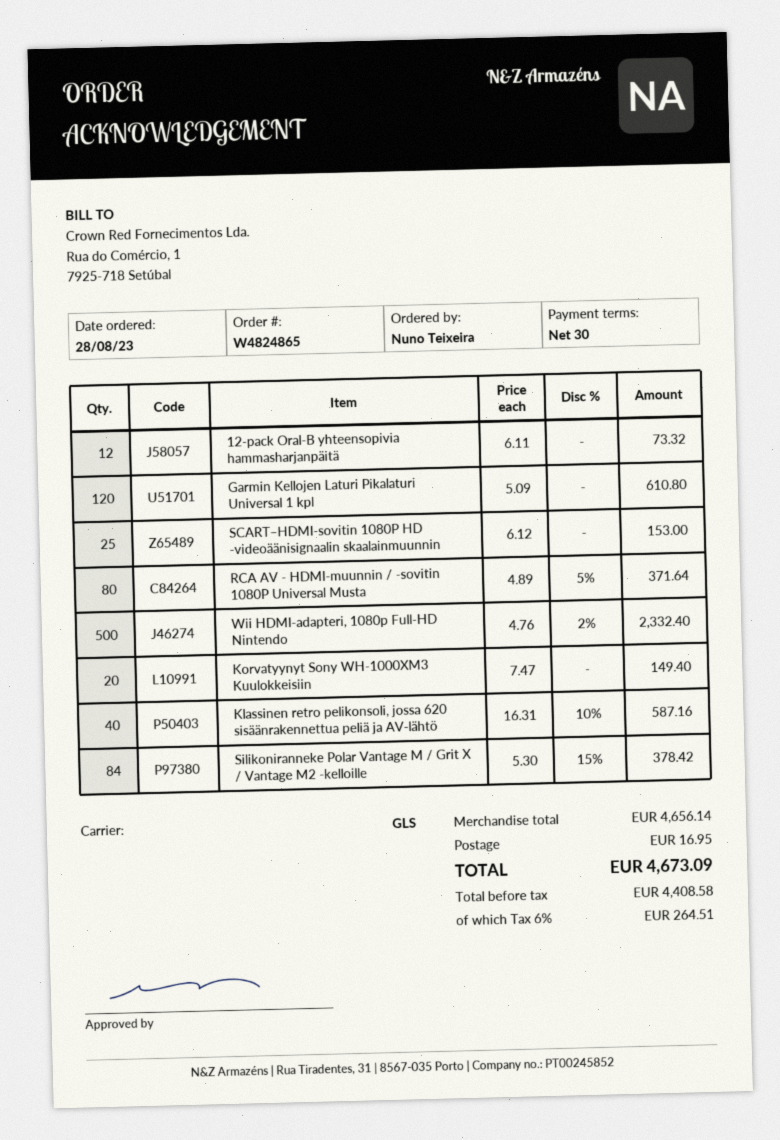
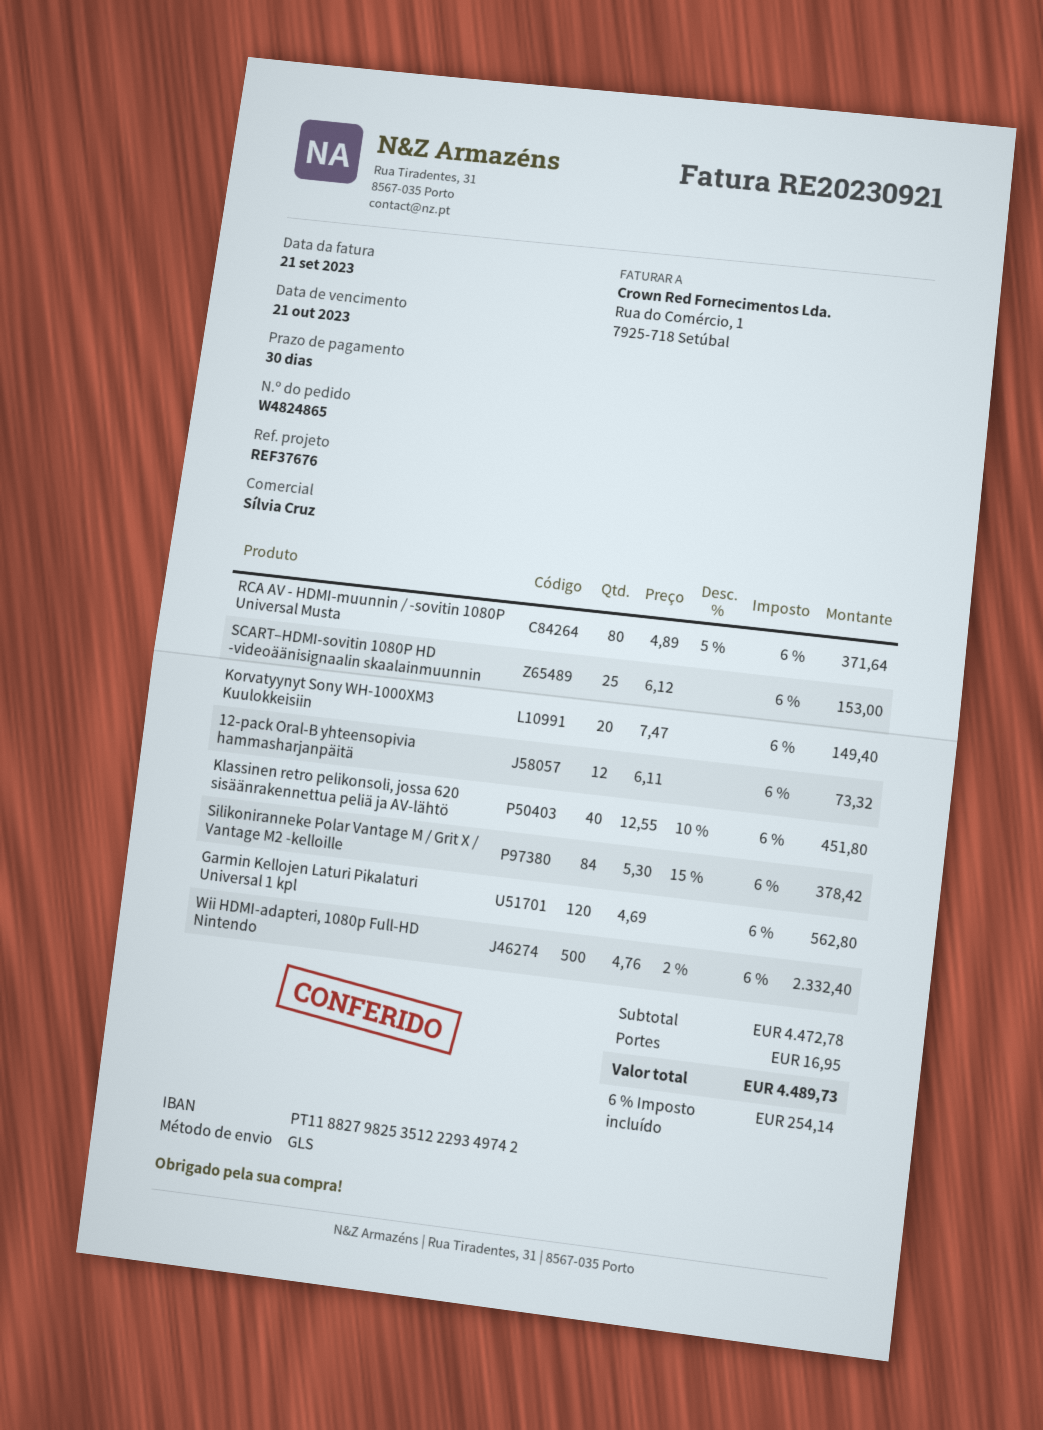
Garmin Kellojen Laturi Pikalaturi Universal 1 kpl: 120 x 5.09 = 610.80 -> 120 x 4.69 = 562.80
Klassinen retro pelikonsoli, jossa 620 sisäänrakennettua peliä ja AV-lähtö: 40 x 16.31 - 10% = 587.16 -> 40 x 12.55 - 10% = 451.80
subtotal: 4656.14 -> 4472.78
tax: 6% = 264.51 -> 6% = 254.14
total: 4673.09 -> 4489.73

